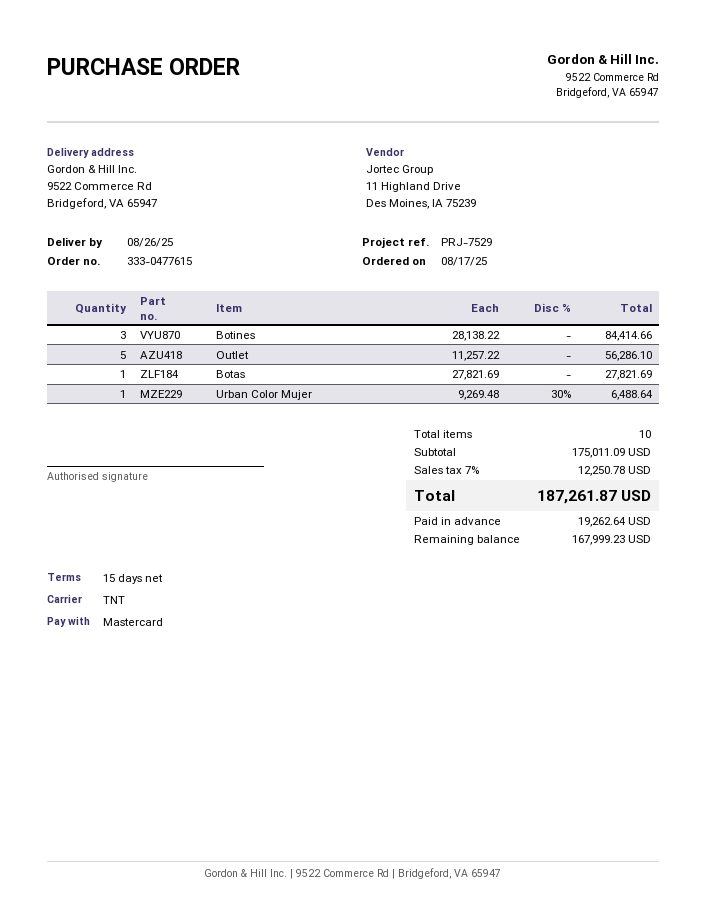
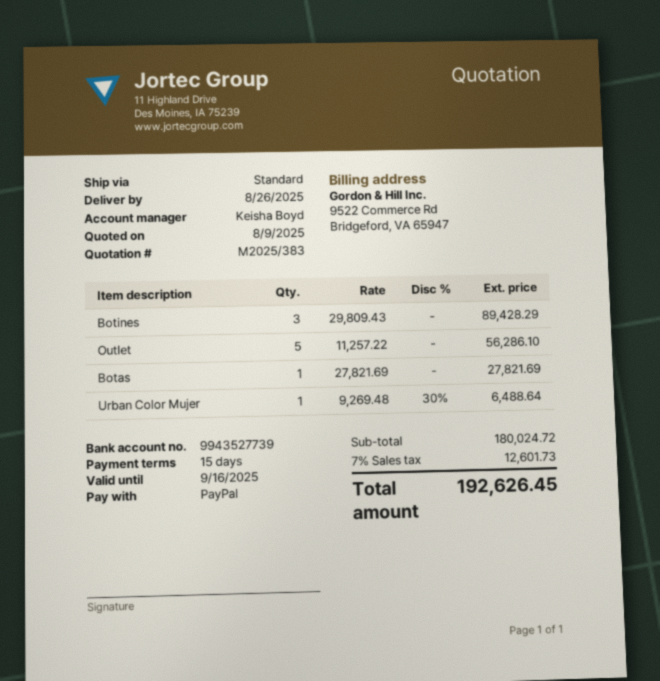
payment method: Mastercard -> PayPal
shipping method: TNT -> standard
Botines: 3 x 28138.22 = 84414.66 -> 3 x 29809.43 = 89428.29
subtotal: 175011.09 -> 180024.72
tax: 7% = 12250.78 -> 7% = 12601.73
total: 187261.87 -> 192626.45

